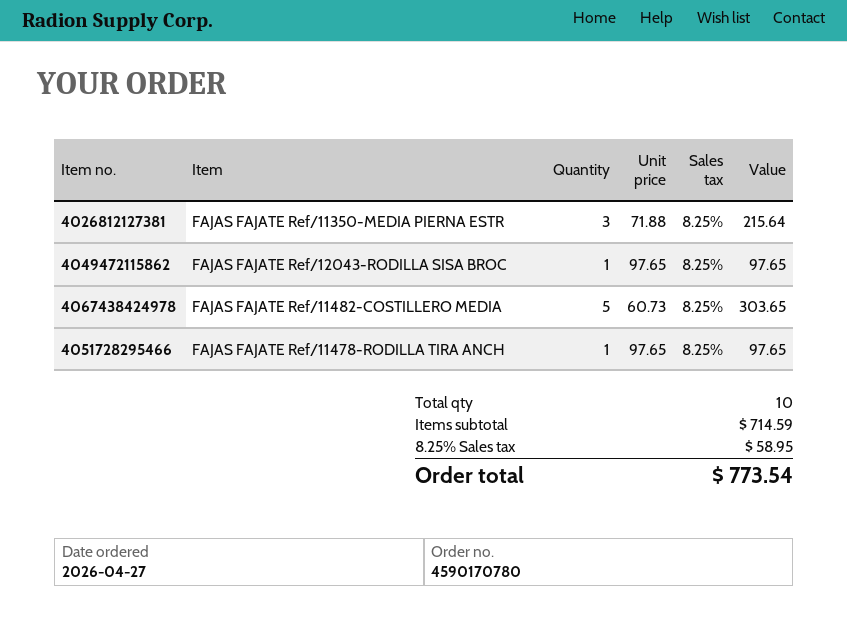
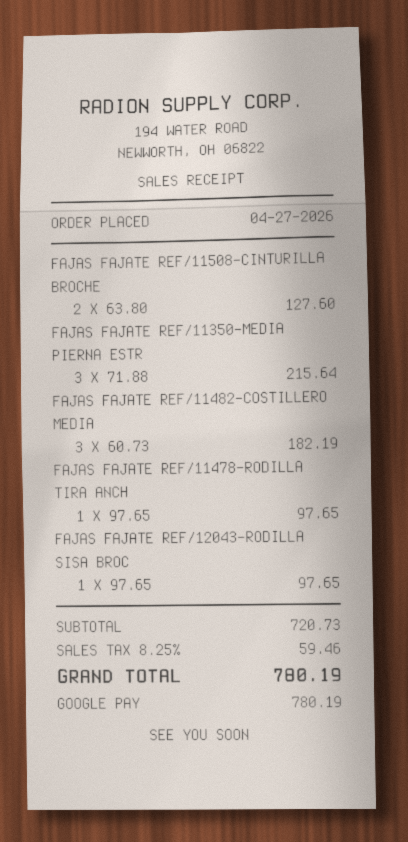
FAJAS FAJATE Ref/11482-COSTILLERO MEDIA: 5 x 60.73 = 303.65 -> 3 x 60.73 = 182.19
FAJAS FAJATE REF/11508-CINTURILLA BROCHE: none -> 2 x 63.80 = 127.60
subtotal: 714.59 -> 720.73
tax: 8.25% = 58.95 -> 8.25% = 59.46
total: 773.54 -> 780.19

